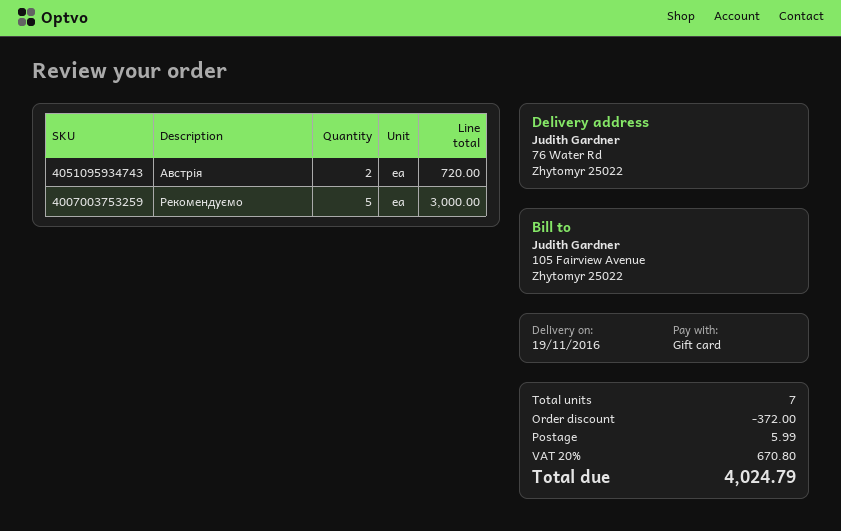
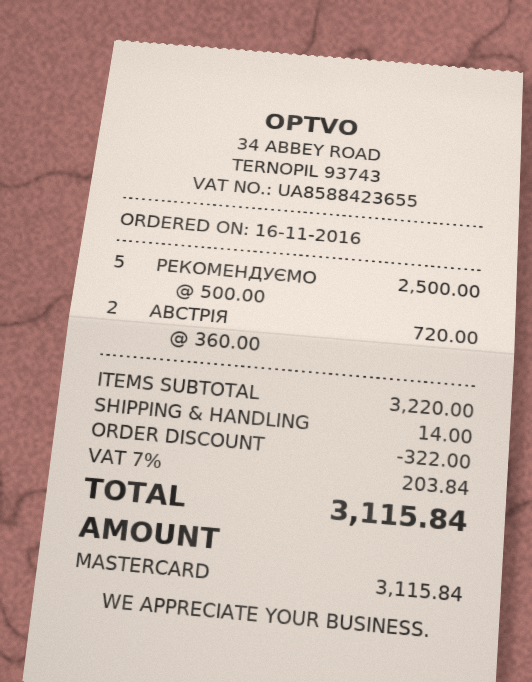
payment method: gift card -> Mastercard
Рекомендуємо: 5 for 3000.00 -> 5 for 2500.00
discount: 372.00 -> 322.00
shipping: 5.99 -> 14.00
tax: 20% = 670.80 -> 7% = 203.84
total: 4024.79 -> 3115.84

